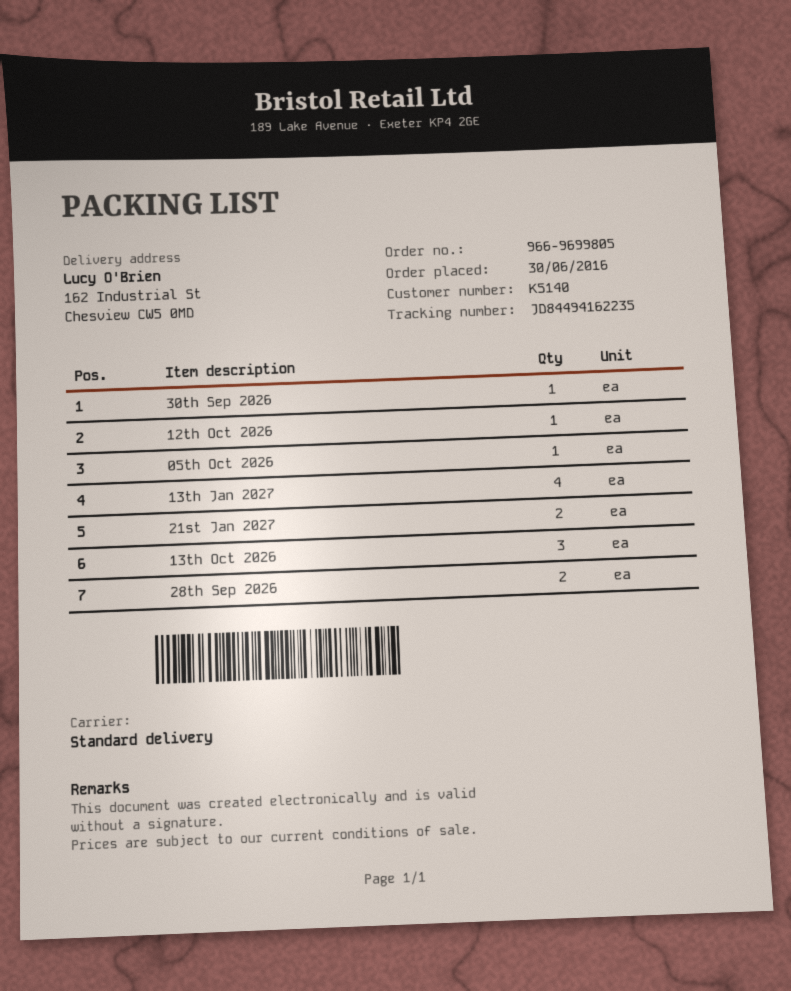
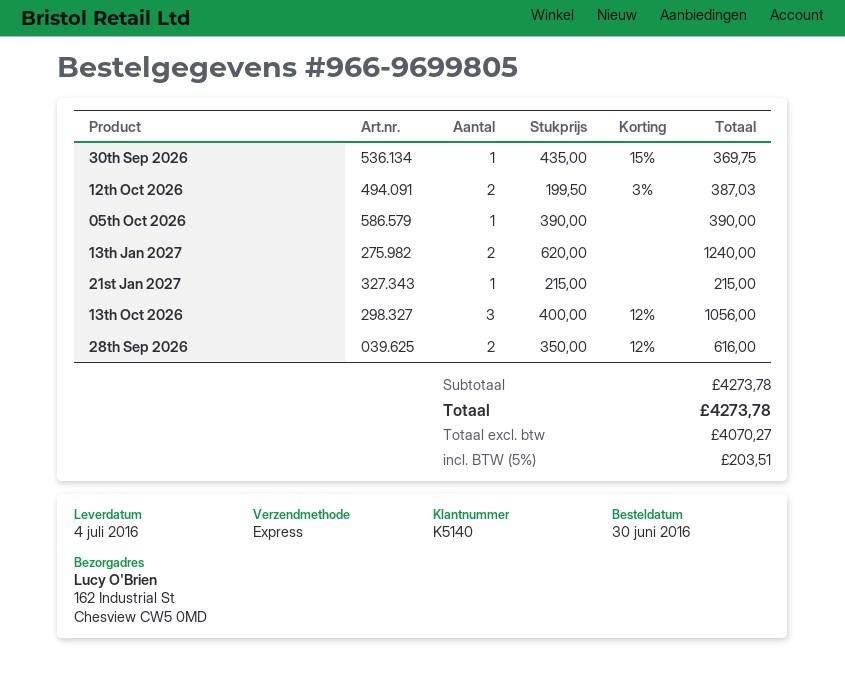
shipping method: standard -> express
12th Oct 2026: 1 -> 2
13th Jan 2027: 4 -> 2
21st Jan 2027: 2 -> 1

